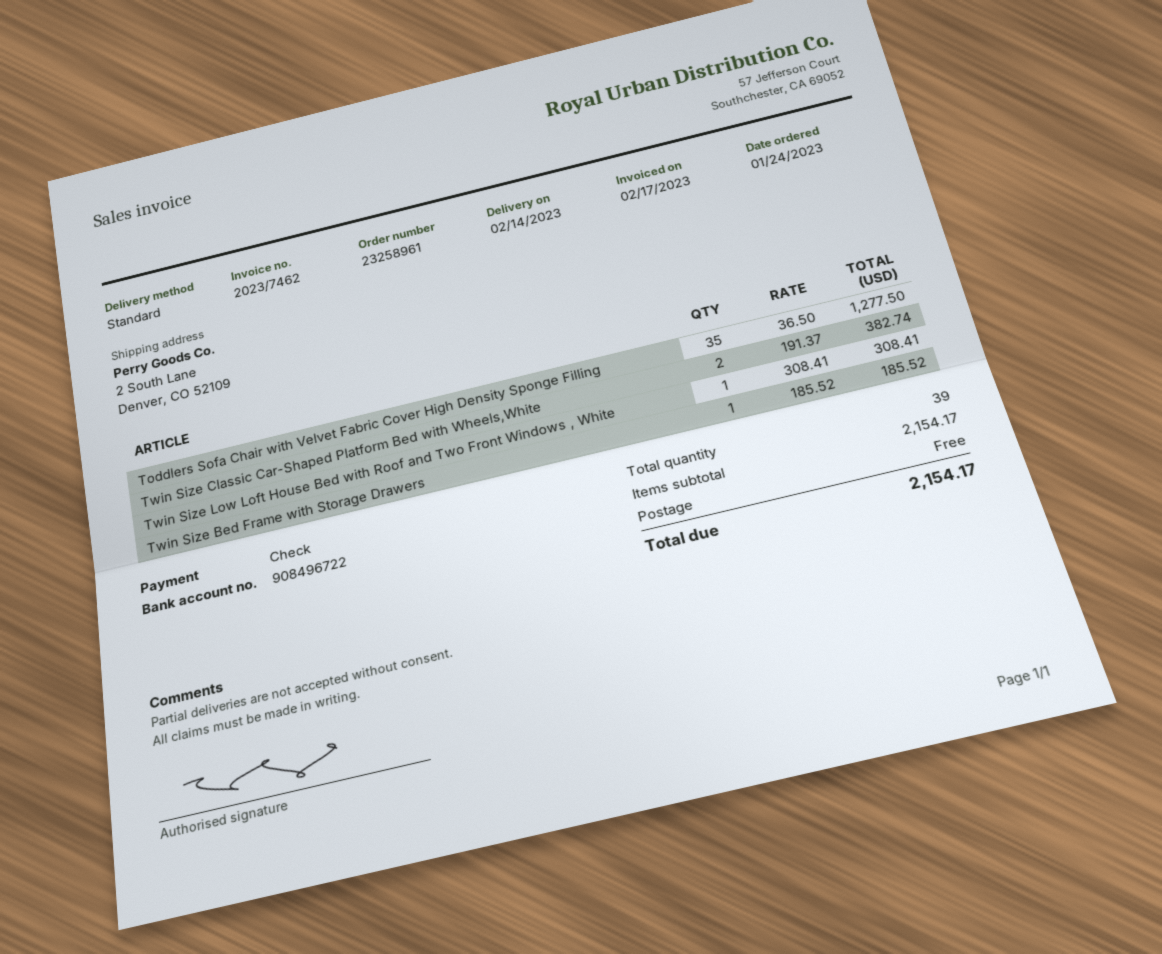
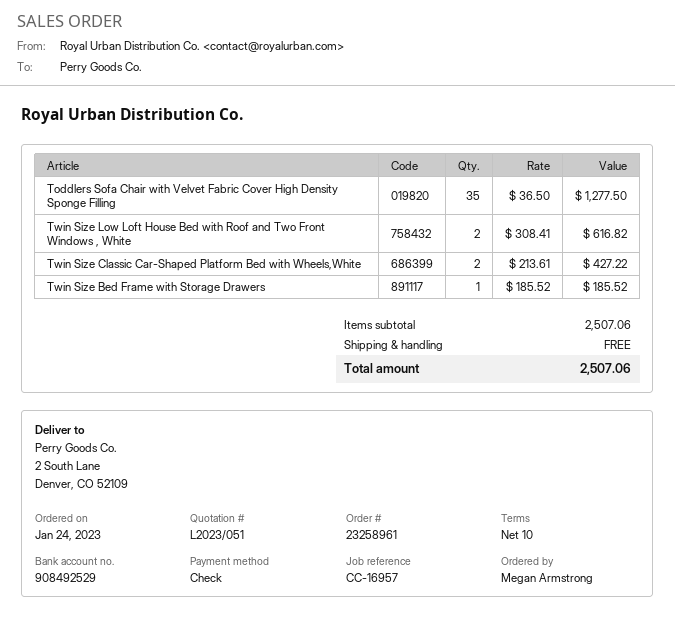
bank account: 908496722 -> 908492529
Twin Size Classic Car-Shaped Platform Bed with Wheels,White: 2 x 191.37 = 382.74 -> 2 x 213.61 = 427.22
Twin Size Low Loft House Bed with Roof and Two Front Windows , White: 1 x 308.41 = 308.41 -> 2 x 308.41 = 616.82
subtotal: 2154.17 -> 2507.06
total: 2154.17 -> 2507.06

